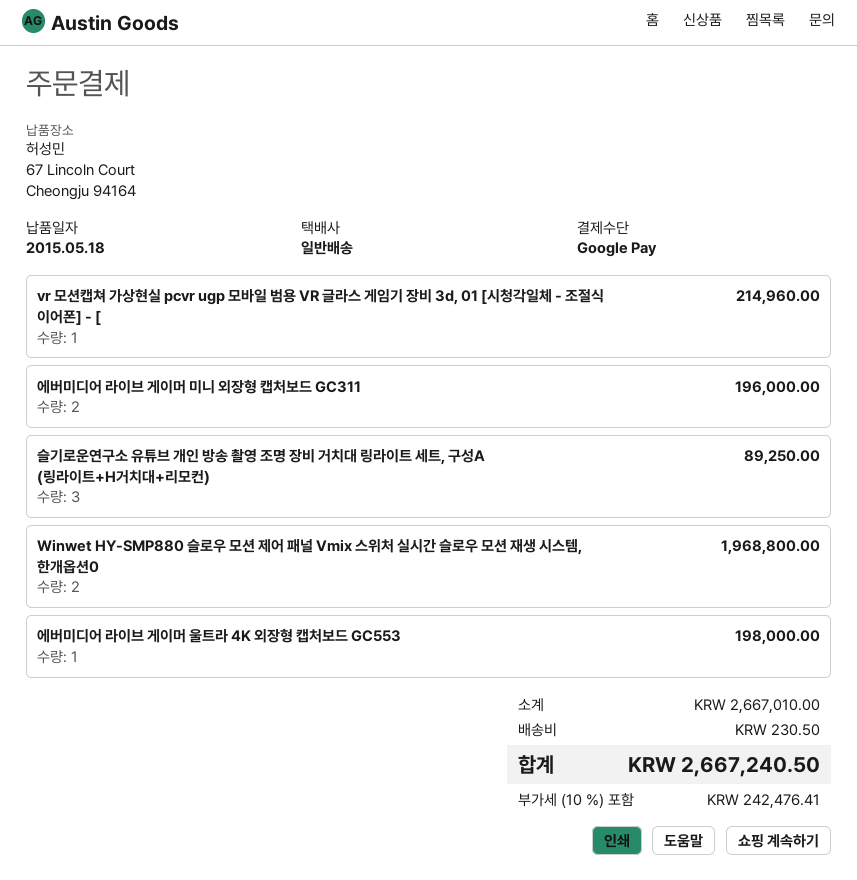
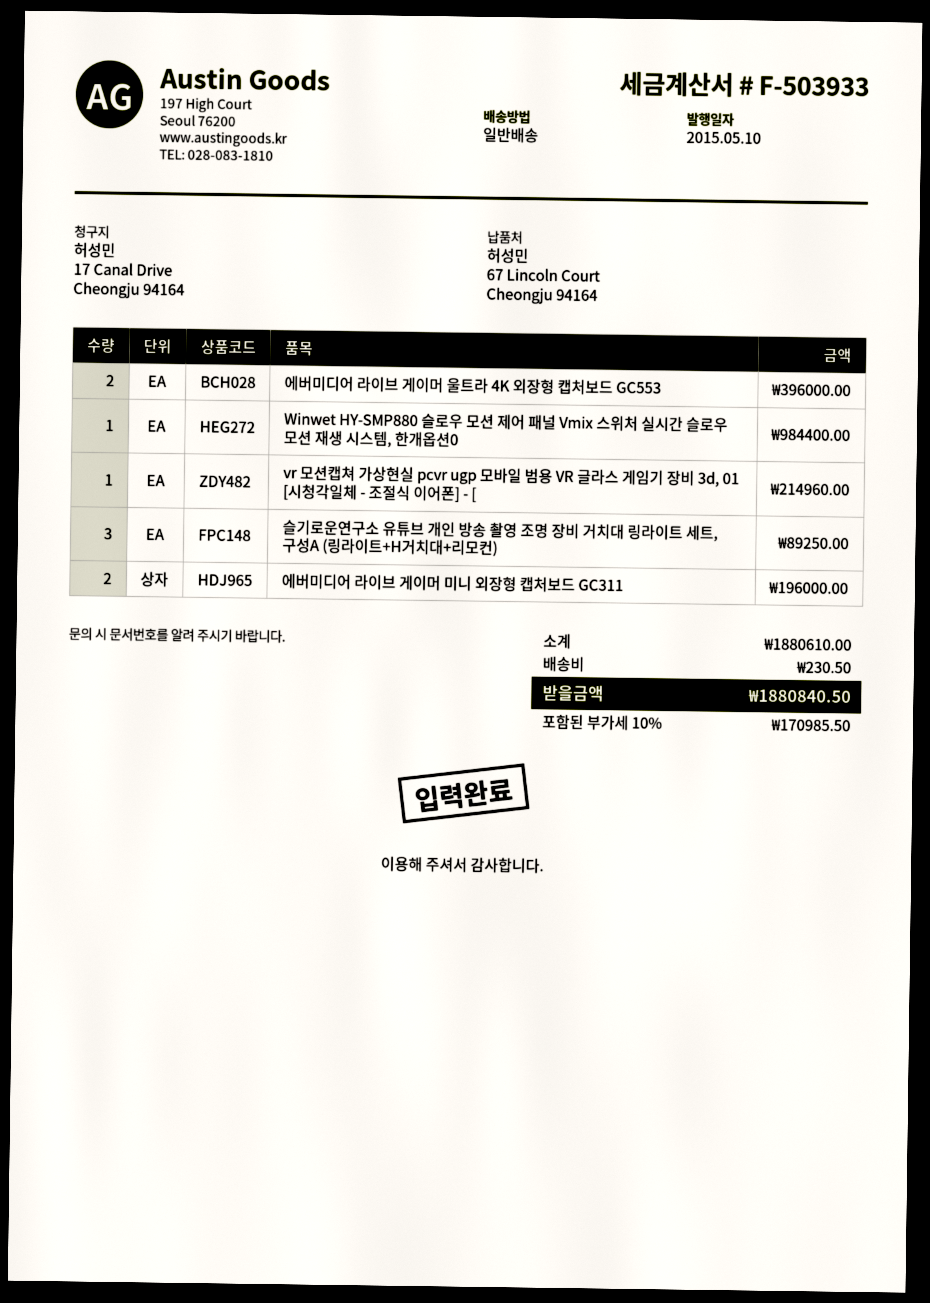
Winwet HY-SMP880 슬로우 모션 제어 패널 Vmix 스위처 실시간 슬로우 모션 재생 시스템, 한개옵션0: 2 for 1968800.00 -> 1 for 984400.00
에버미디어 라이브 게이머 울트라 4K 외장형 캡처보드 GC553: 1 for 198000.00 -> 2 for 396000.00
subtotal: 2667010.00 -> 1880610.00
tax: 10% = 242476.41 -> 10% = 170985.50
total: 2667240.50 -> 1880840.50

